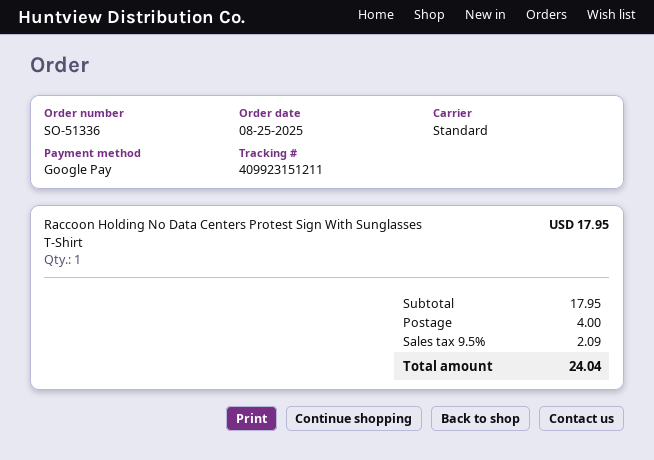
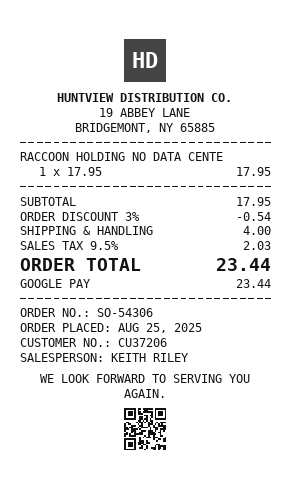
order number: SO-51336 -> SO-54306
discount: none -> 3% = 0.54
tax: 9.5% = 2.09 -> 9.5% = 2.03
total: 24.04 -> 23.44

